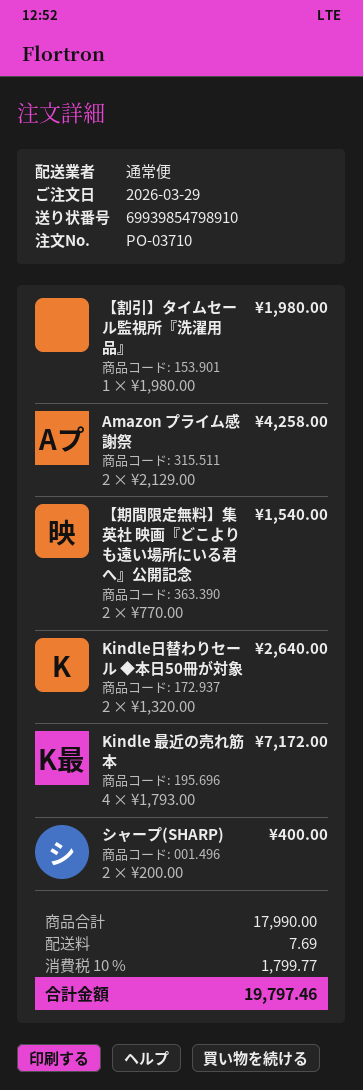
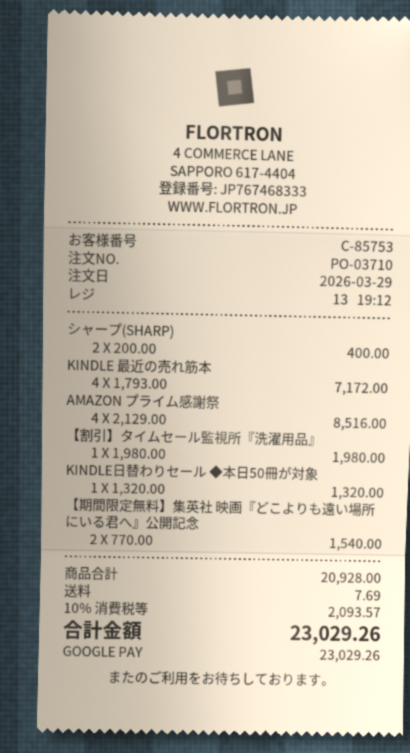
Amazon プライム感謝祭: 2 x 2129.00 = 4258.00 -> 4 x 2129.00 = 8516.00
Kindle日替わりセール ◆本日50冊が対象: 2 x 1320.00 = 2640.00 -> 1 x 1320.00 = 1320.00
subtotal: 17990.00 -> 20928.00
tax: 10% = 1799.77 -> 10% = 2093.57
total: 19797.46 -> 23029.26

